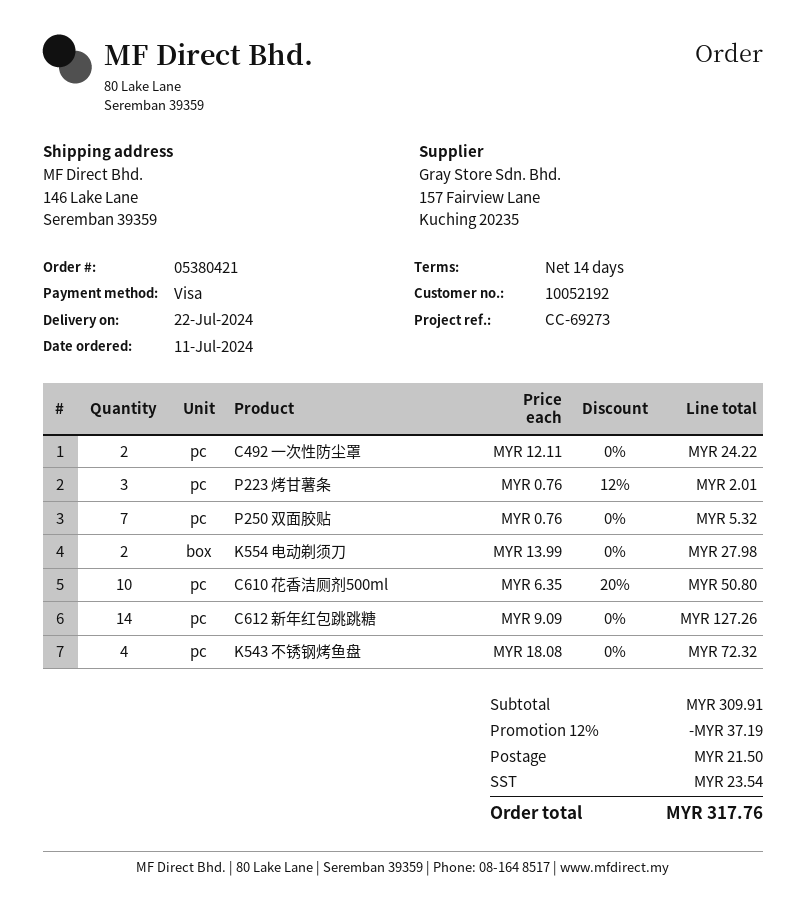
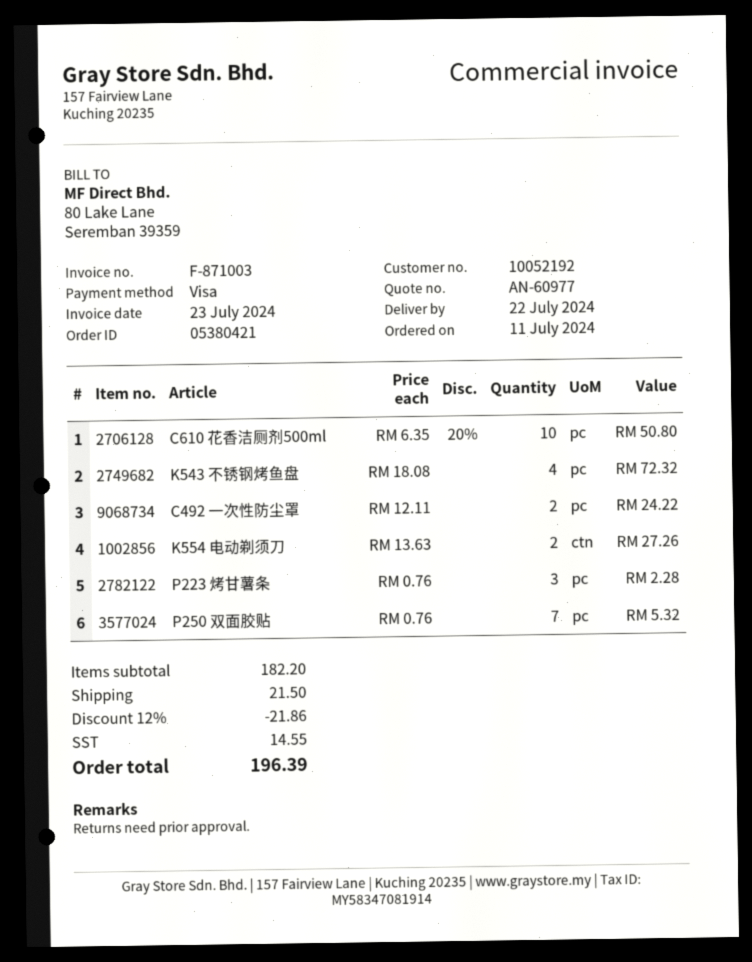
P223 烤甘薯条: 3 x 0.76 - 12% = 2.01 -> 3 x 0.76 = 2.28
K554 电动剃须刀: 2 x 13.99 = 27.98 -> 2 x 13.63 = 27.26
C612 新年红包跳跳糖: 14 x 9.09 = 127.26 -> none
subtotal: 309.91 -> 182.20
discount: 12% = 37.19 -> 12% = 21.86
tax: 23.54 -> 14.55
total: 317.76 -> 196.39

